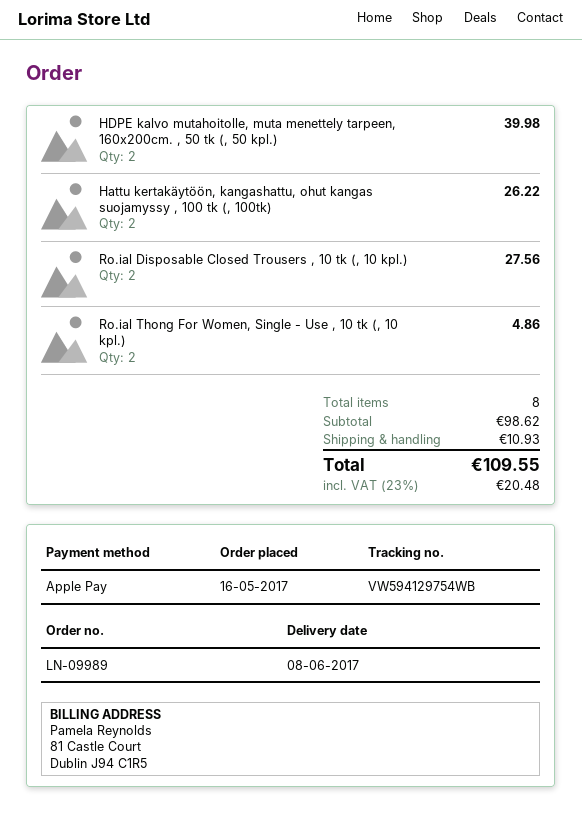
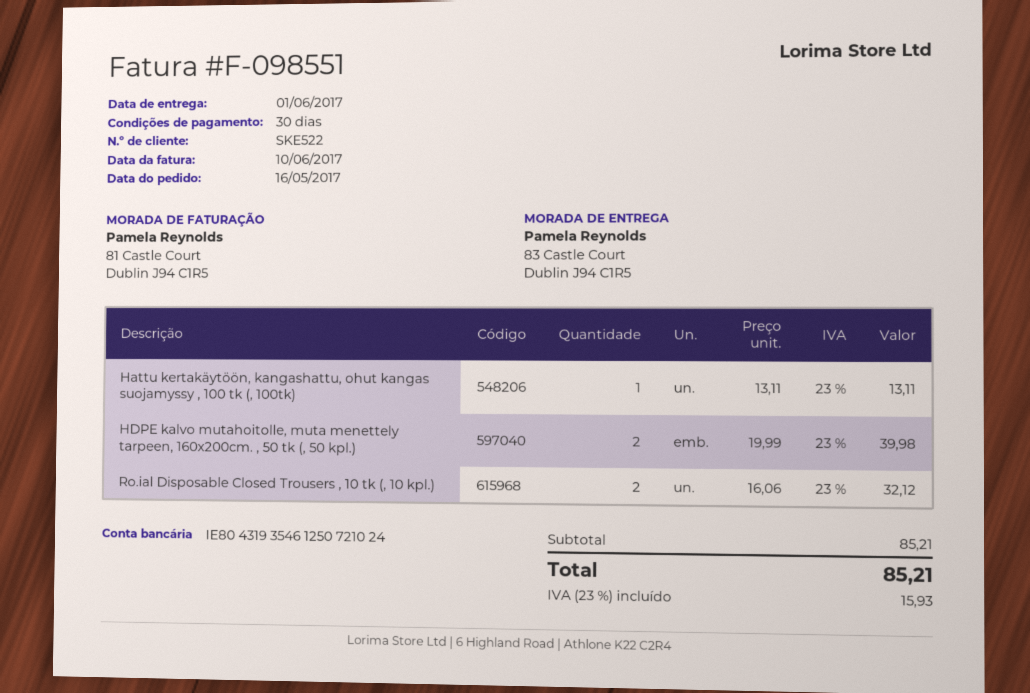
delivery date: 2017-06-08 -> 2017-06-01
Hattu kertakäytöön, kangashattu, ohut kangas suojamyssy , 100 tk (, 100tk): 2 for 26.22 -> 1 for 13.11
Ro.ial Disposable Closed Trousers , 10 tk (, 10 kpl.): 2 for 27.56 -> 2 for 32.12
Ro.ial Thong For Women, Single - Use , 10 tk (, 10 kpl.): 2 for 4.86 -> none
subtotal: 98.62 -> 85.21
shipping: 10.93 -> none
tax: 23% = 20.48 -> 23% = 15.93
total: 109.55 -> 85.21

